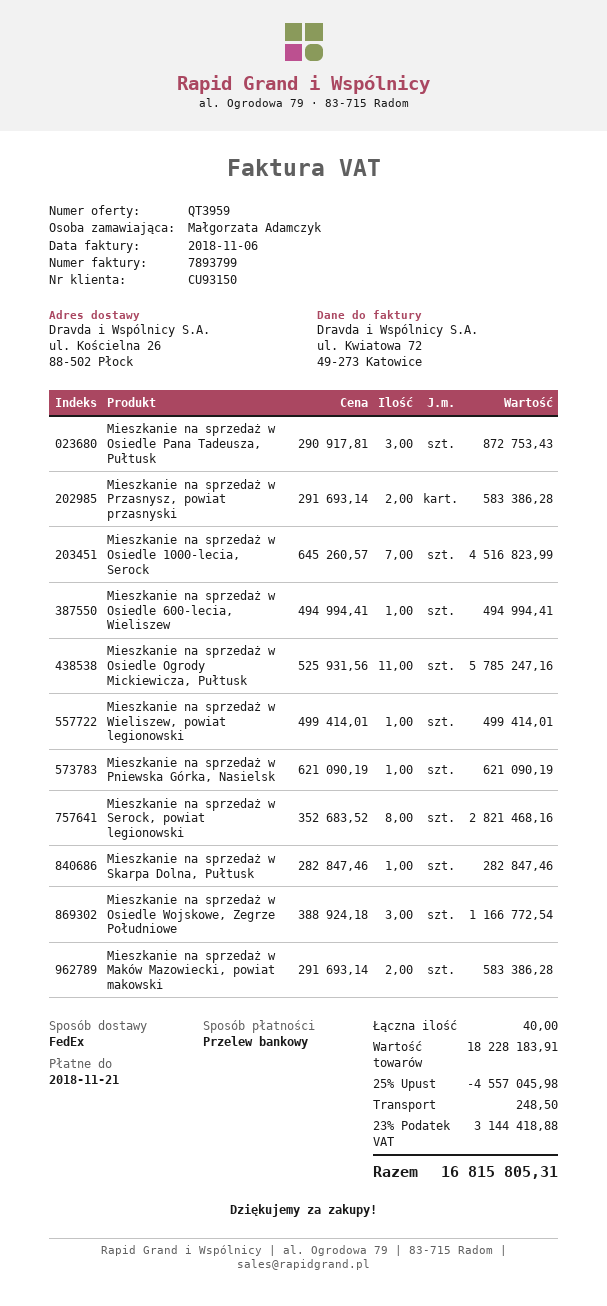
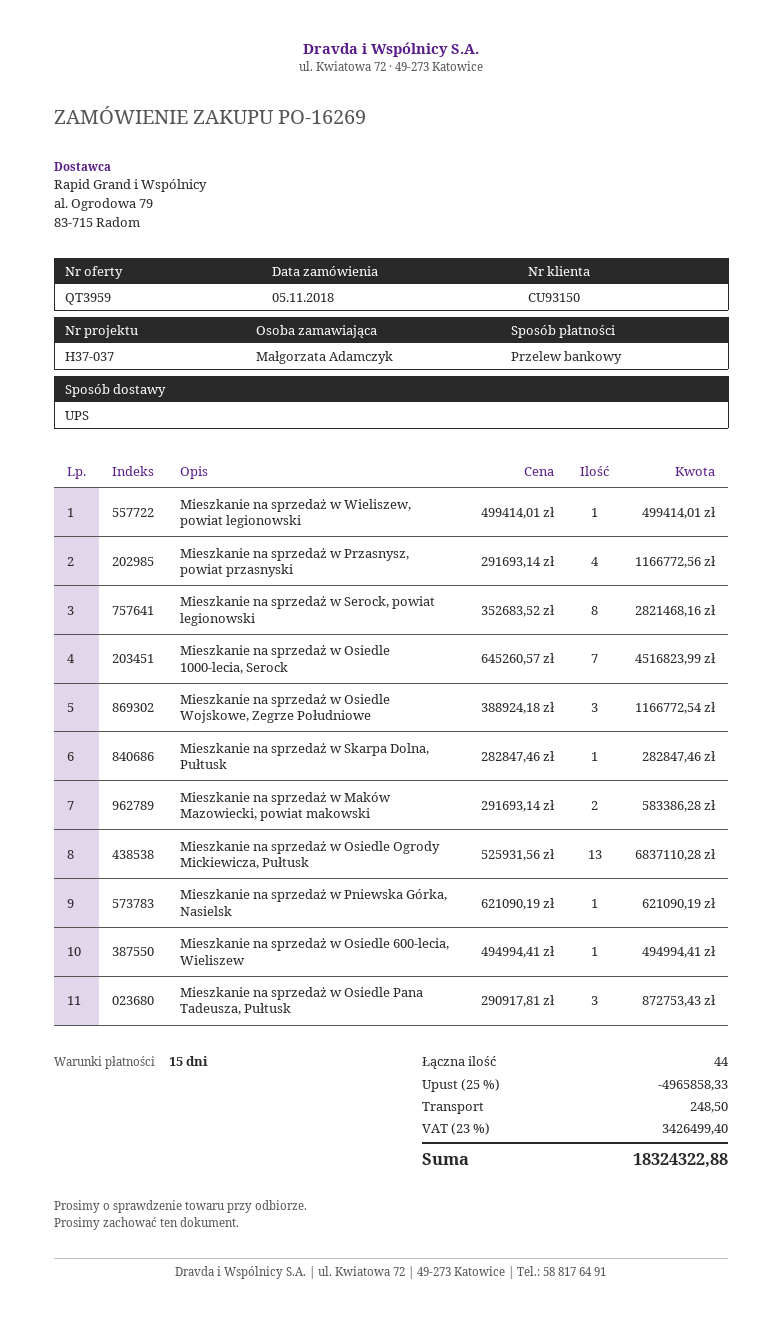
shipping method: FedEx -> UPS
Mieszkanie na sprzedaż w Przasnysz, powiat przasnyski: 2 x 291693.14 = 583386.28 -> 4 x 291693.14 = 1166772.56
Mieszkanie na sprzedaż w Osiedle Ogrody Mickiewicza, Pułtusk: 11 x 525931.56 = 5785247.16 -> 13 x 525931.56 = 6837110.28
total quantity: 40 -> 44
discount: 25% = 4557045.98 -> 25% = 4965858.33
tax: 23% = 3144418.88 -> 23% = 3426499.40
total: 16815805.31 -> 18324322.88

